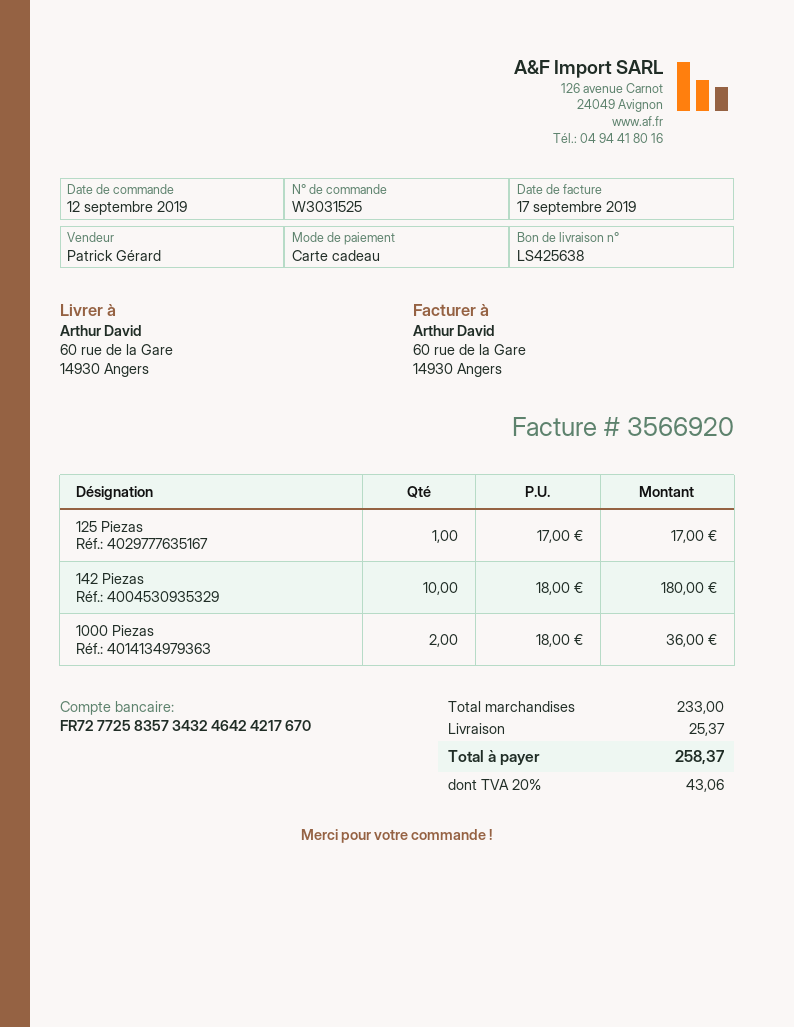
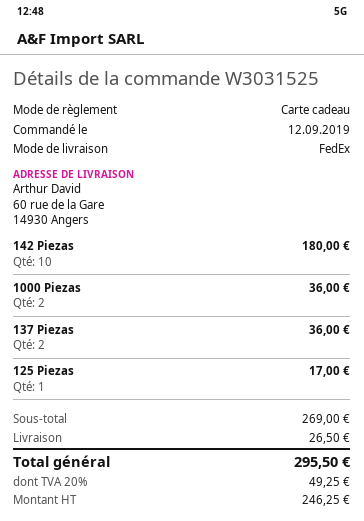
137 Piezas: none -> 2 for 36.00
subtotal: 233.00 -> 269.00
shipping: 25.37 -> 26.50
tax: 20% = 43.06 -> 20% = 49.25
total: 258.37 -> 295.50

